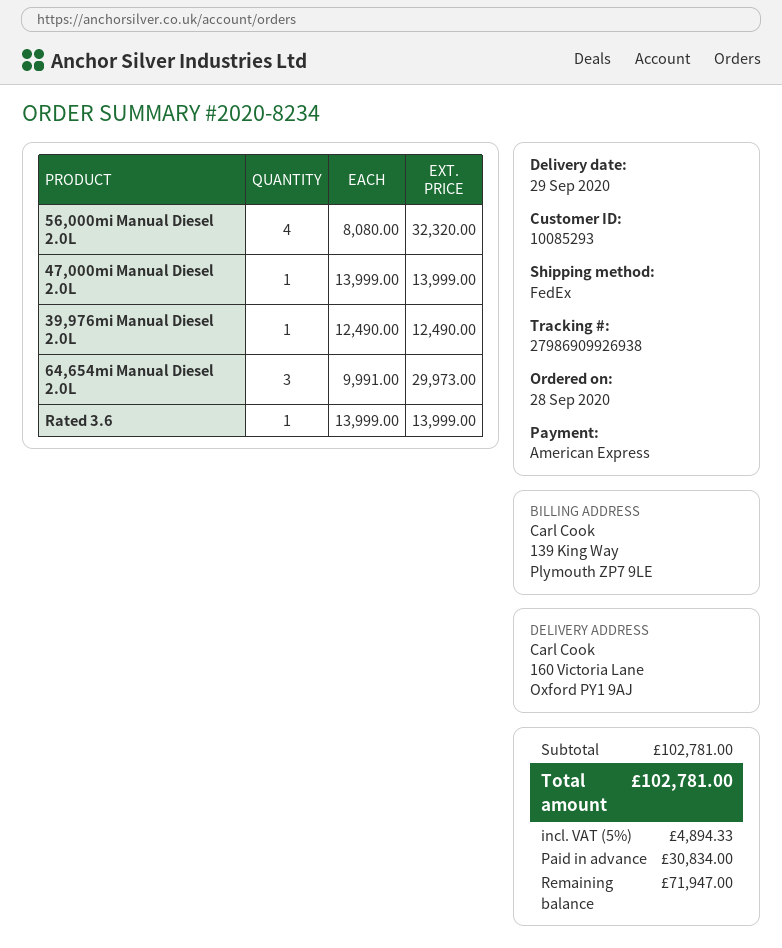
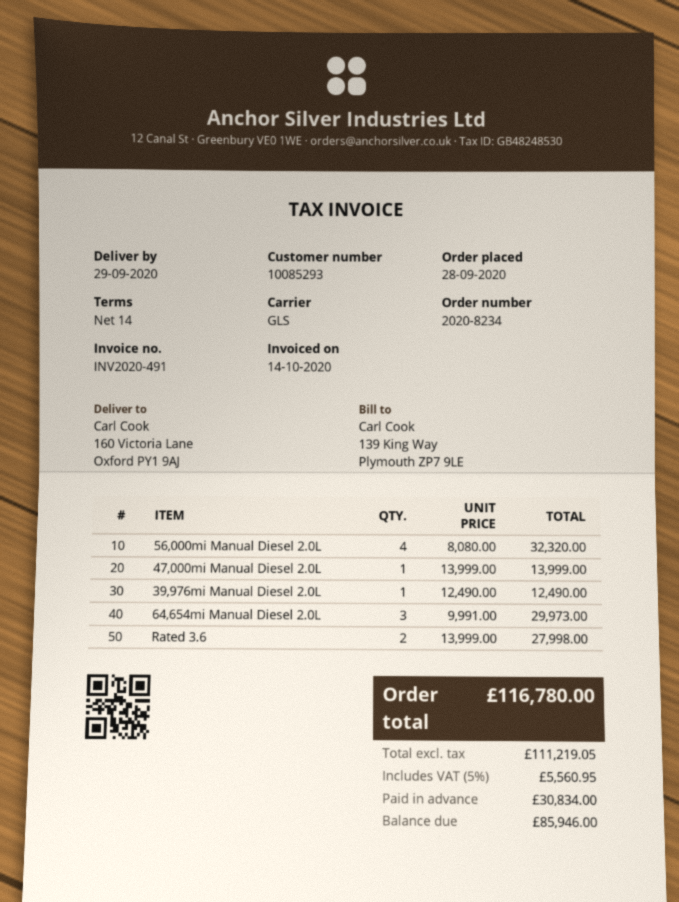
shipping method: FedEx -> GLS
Rated 3.6: 1 x 13999.00 = 13999.00 -> 2 x 13999.00 = 27998.00
tax: 5% = 4894.33 -> 5% = 5560.95
total: 102781.00 -> 116780.00
balance: 71947.00 -> 85946.00

